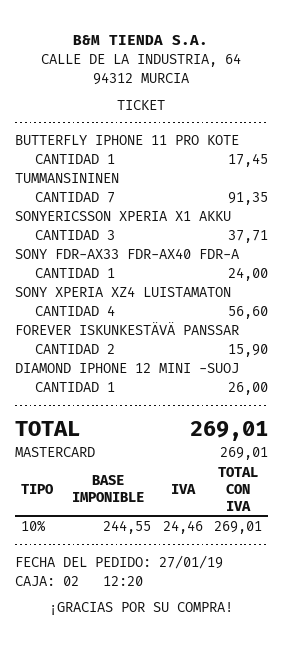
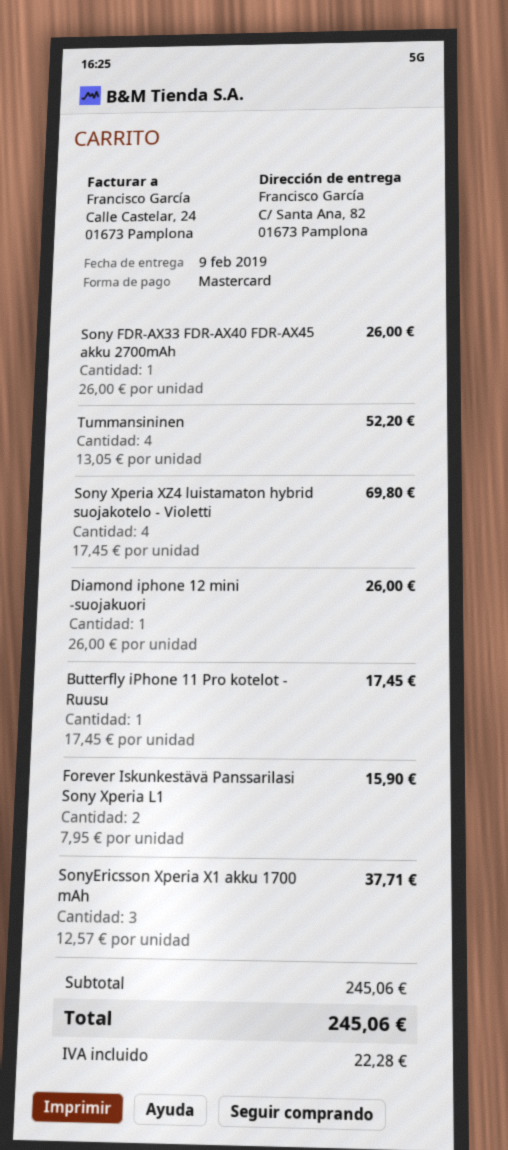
TUMMANSININEN: 7 for 91.35 -> 4 for 52.20
SONY FDR-AX33 FDR-AX40 FDR-A: 1 for 24.00 -> 1 for 26.00
SONY XPERIA XZ4 LUISTAMATON: 4 for 56.60 -> 4 for 69.80
tax: 24.46 -> 22.28
total: 269.01 -> 245.06

